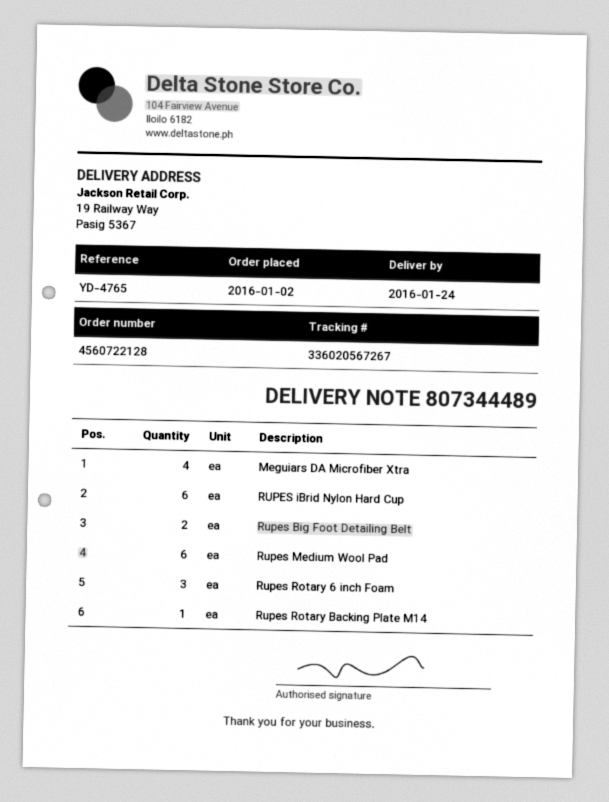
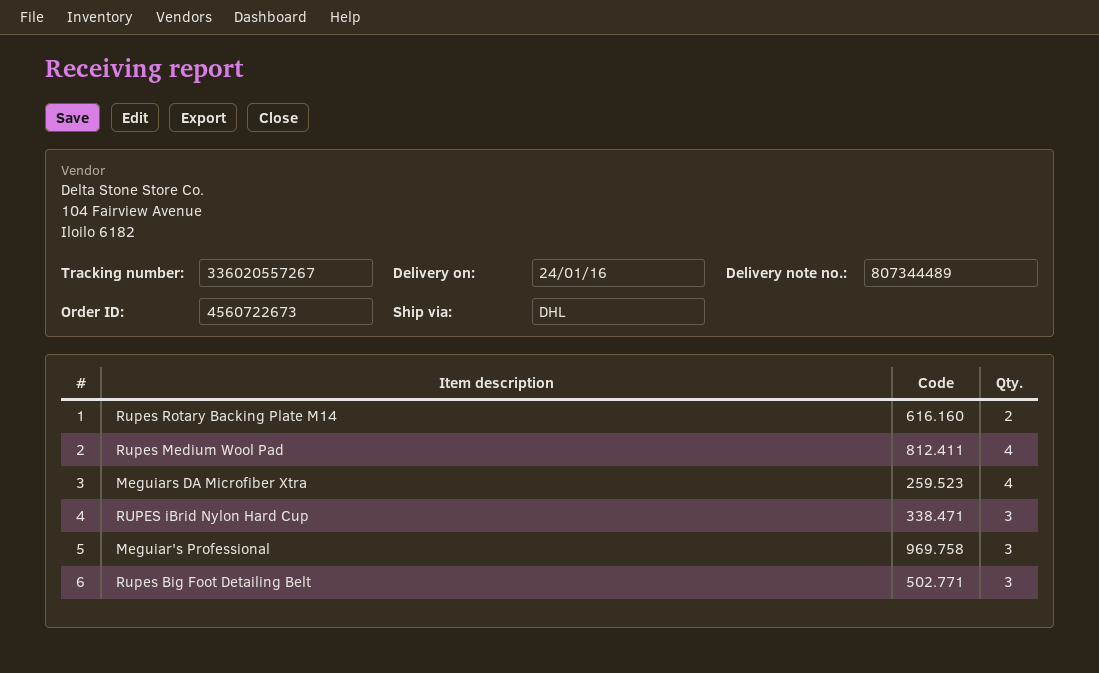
order number: 4560722128 -> 4560722673
tracking number: 336020567267 -> 336020557267
RUPES iBrid Nylon Hard Cup: 6 -> 3
Rupes Big Foot Detailing Belt: 2 -> 3
Rupes Medium Wool Pad: 6 -> 4
Rupes Rotary 6 inch Foam: 3 -> none
Rupes Rotary Backing Plate M14: 1 -> 2
Meguiar's Professional: none -> 3

